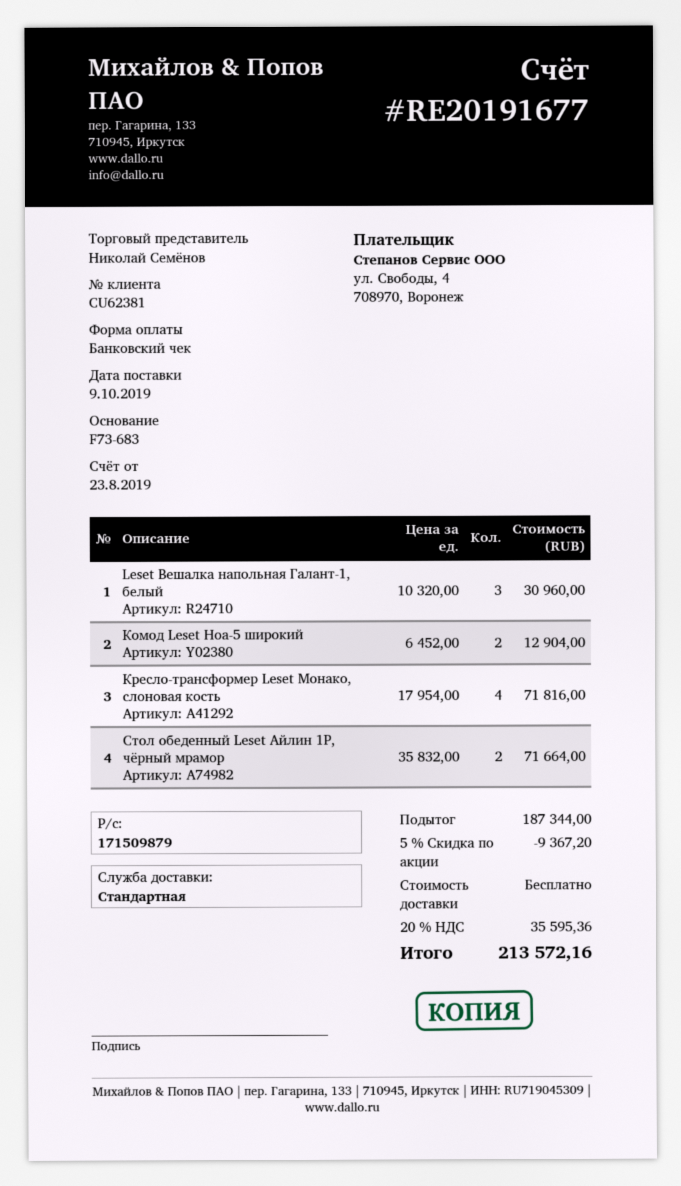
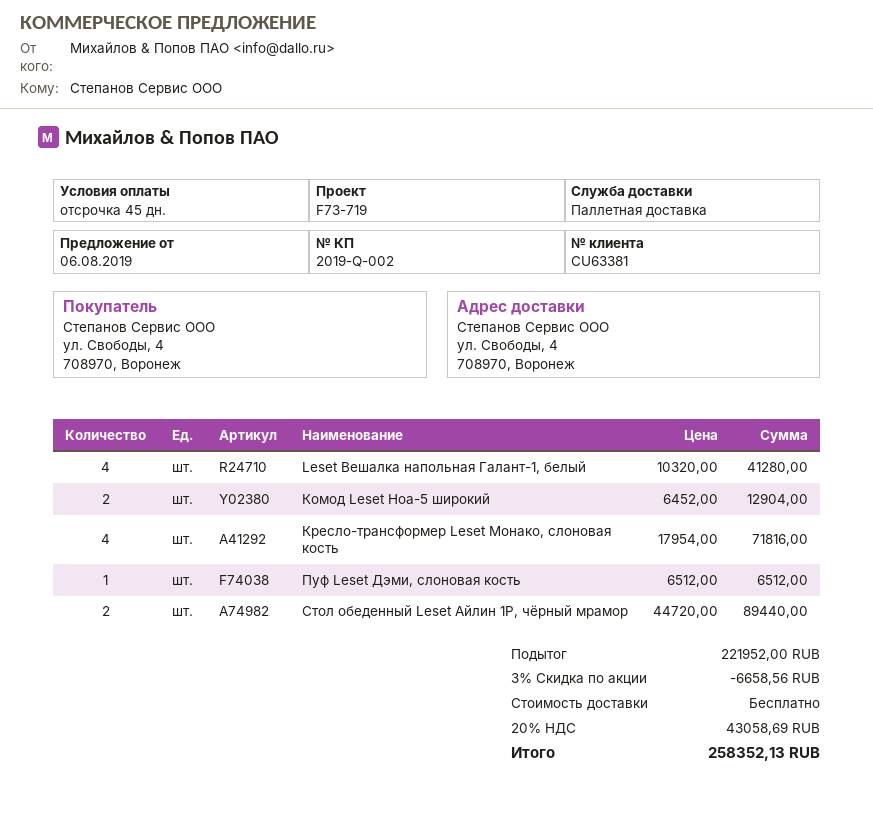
customer number: CU62381 -> CU63381
reference: F73-683 -> F73-719
shipping method: standard -> pallet freight
Leset Вешалка напольная Галант-1, белый: 3 x 10320.00 = 30960.00 -> 4 x 10320.00 = 41280.00
Стол обеденный Leset Айлин 1Р, чёрный мрамор: 2 x 35832.00 = 71664.00 -> 2 x 44720.00 = 89440.00
Пуф Leset Дэми, слоновая кость: none -> 1 x 6512.00 = 6512.00
subtotal: 187344.00 -> 221952.00
discount: 5% = 9367.20 -> 3% = 6658.56
tax: 20% = 35595.36 -> 20% = 43058.69
total: 213572.16 -> 258352.13

